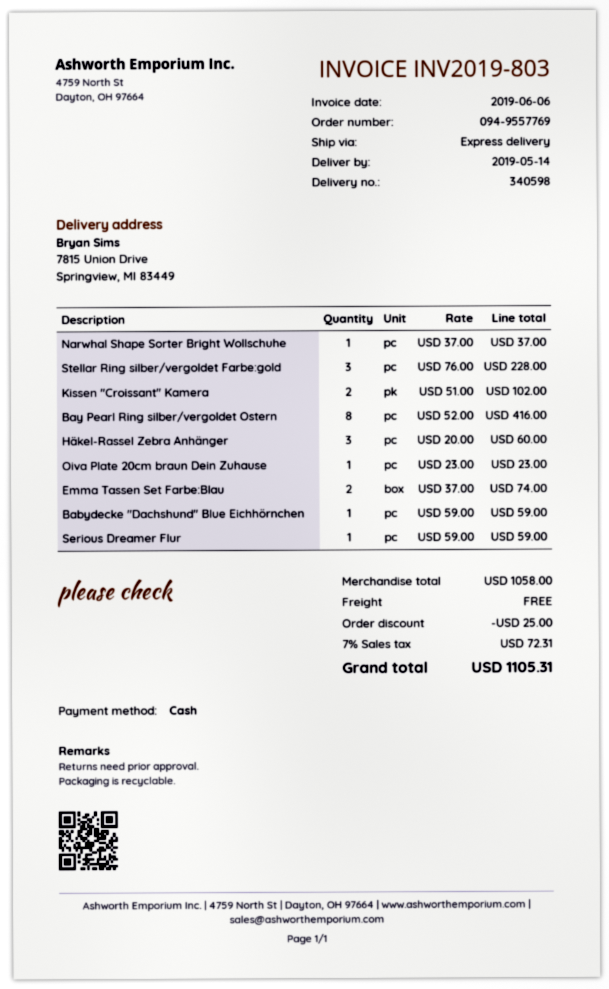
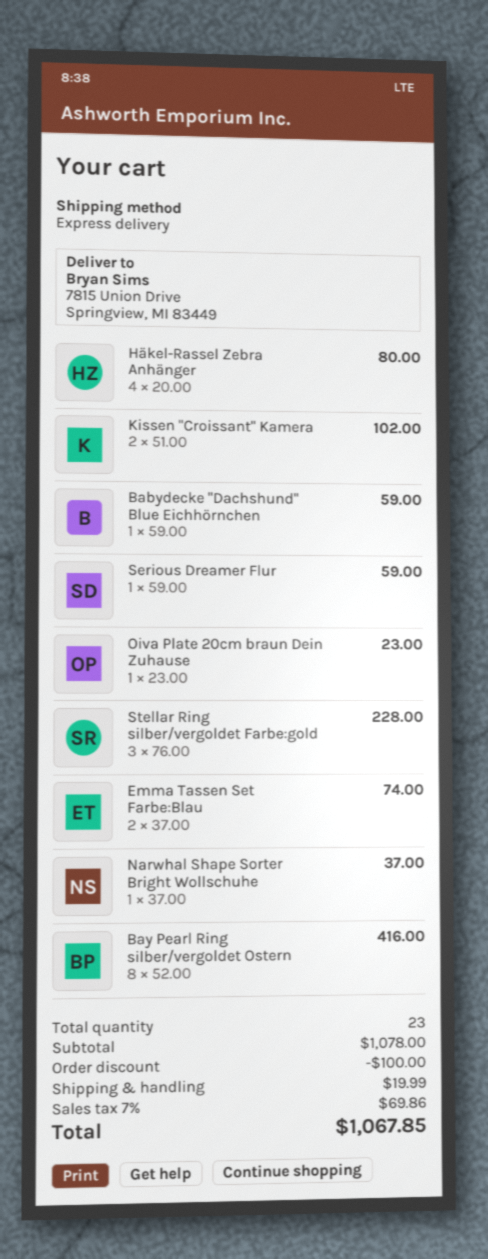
Häkel-Rassel Zebra Anhänger: 3 x 20.00 = 60.00 -> 4 x 20.00 = 80.00
subtotal: 1058.00 -> 1078.00
discount: 25.00 -> 100.00
shipping: 0.00 -> 19.99
tax: 7% = 72.31 -> 7% = 69.86
total: 1105.31 -> 1067.85

